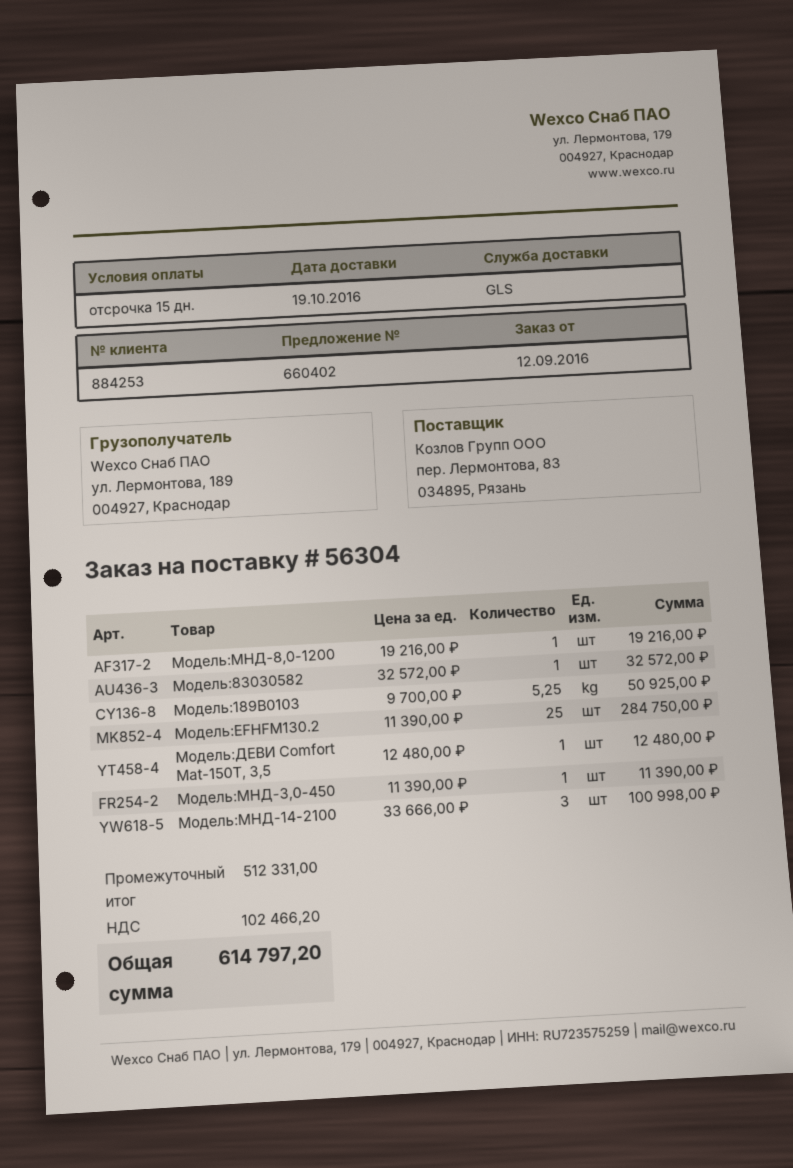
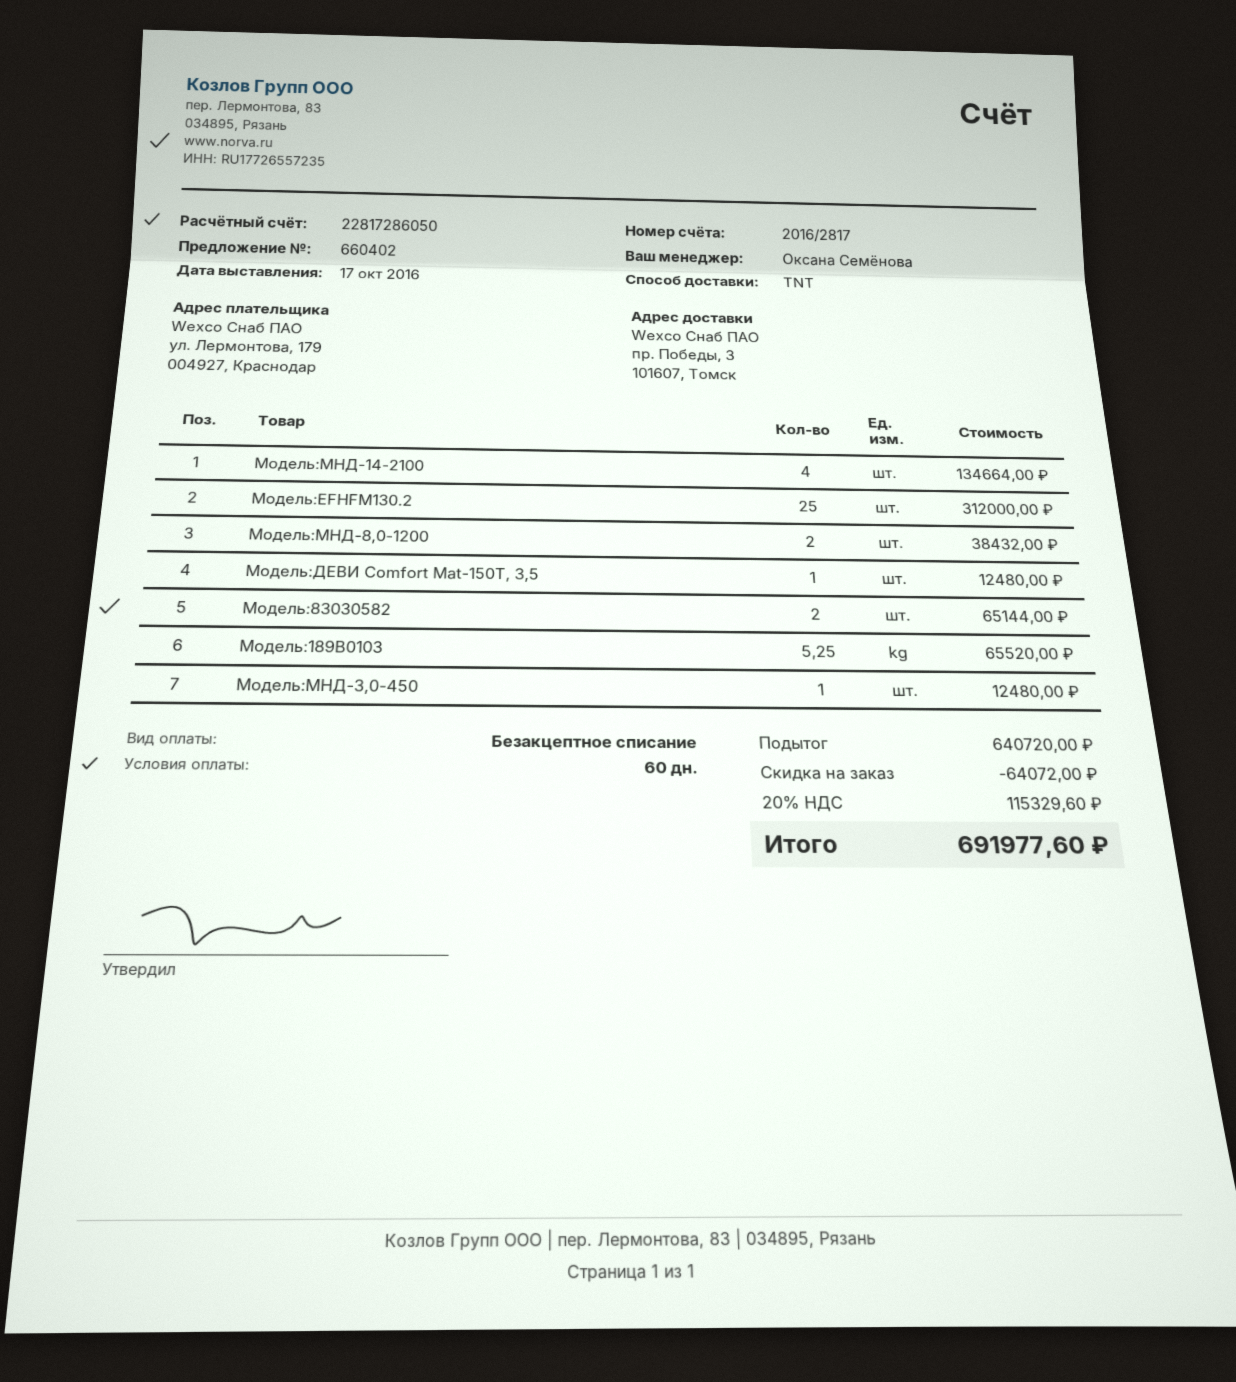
payment terms: 15 days -> 60 days
shipping method: GLS -> TNT
ship to: ул. Лермонтова, 189, 004927, Краснодар -> пр. Победы, 3, 101607, Томск
Модель:МНД-8,0-1200: 1 for 19216.00 -> 2 for 38432.00
Модель:83030582: 1 for 32572.00 -> 2 for 65144.00
Модель:189B0103: 5.25 for 50925.00 -> 5.25 for 65520.00
Модель:EFHFM130.2: 25 for 284750.00 -> 25 for 312000.00
Модель:МНД-3,0-450: 1 for 11390.00 -> 1 for 12480.00
Модель:МНД-14-2100: 3 for 100998.00 -> 4 for 134664.00
subtotal: 512331.00 -> 640720.00
discount: none -> 64072.00
tax: 102466.20 -> 115329.60
total: 614797.20 -> 691977.60

